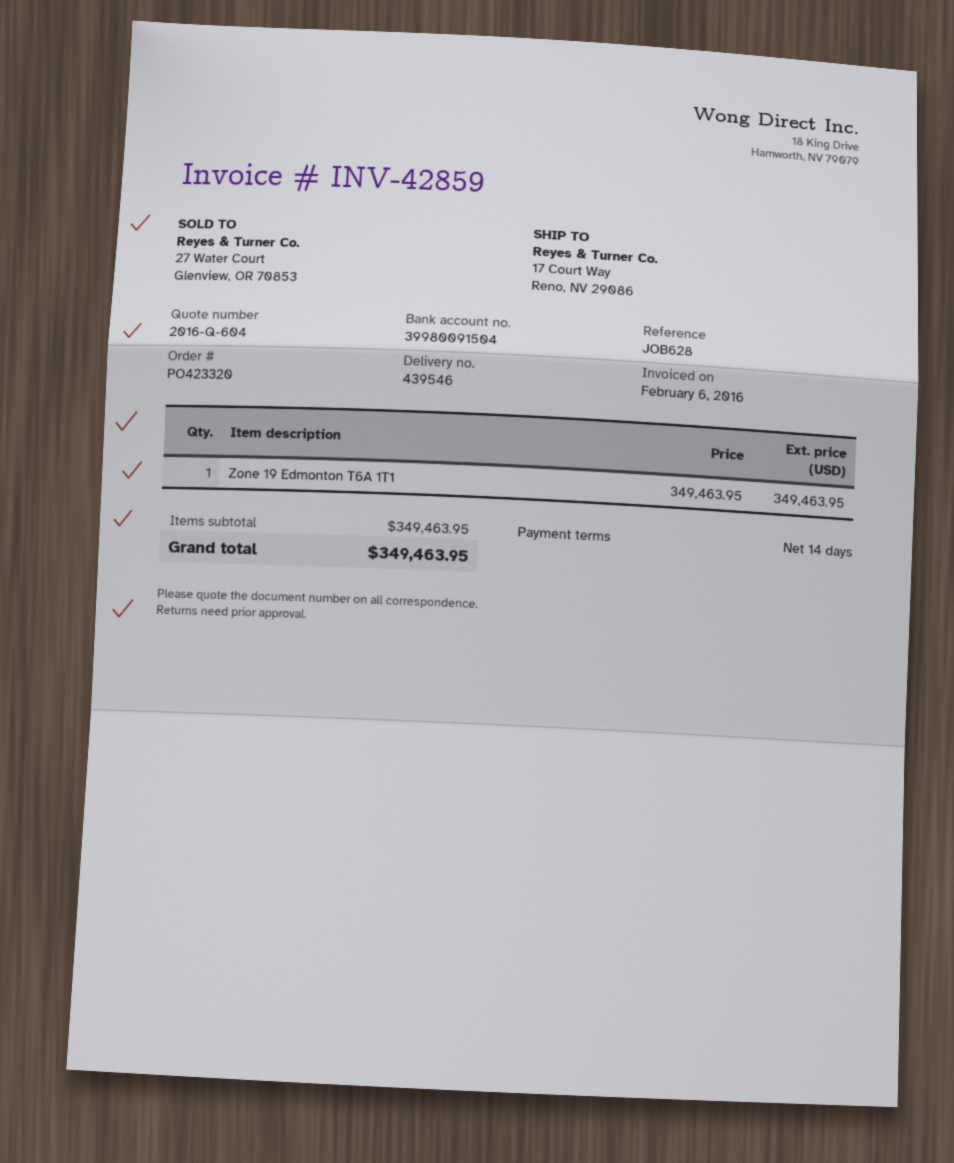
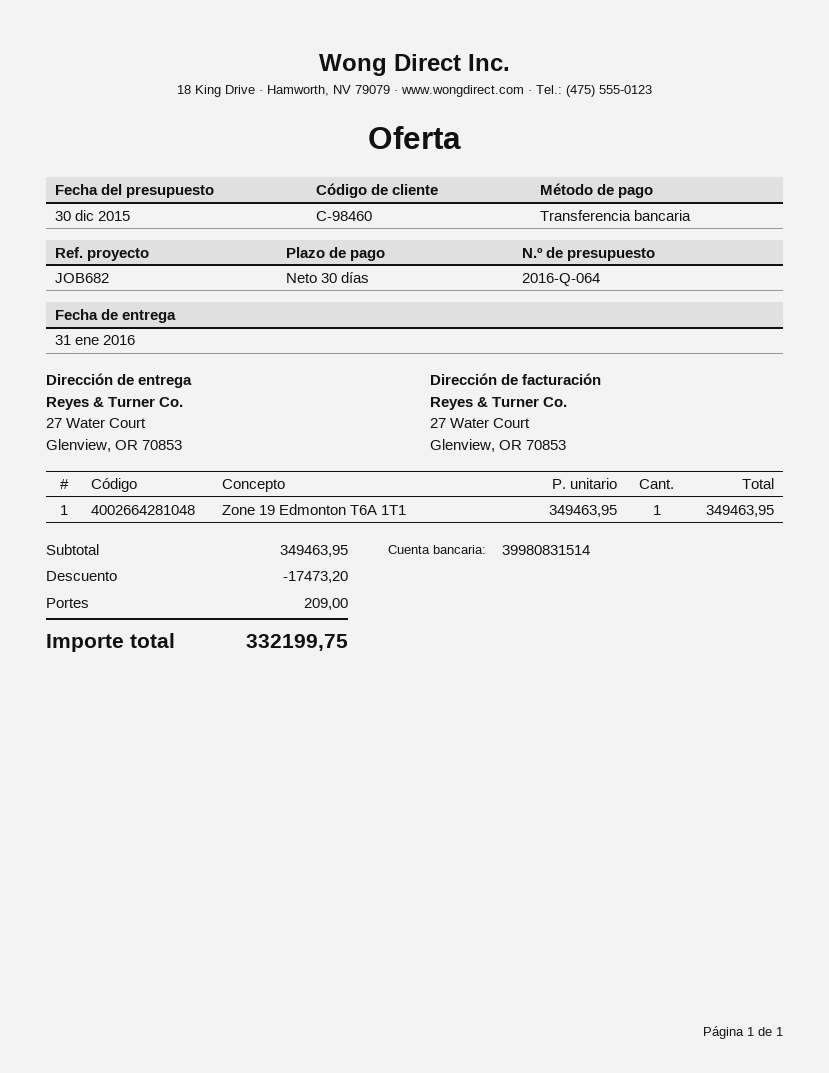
quote number: 2016-Q-604 -> 2016-Q-064
payment terms: 14 days -> 30 days
reference: JOB628 -> JOB682
bank account: 39980091504 -> 39980831514
ship to: 17 Court Way, Reno, NV 29086 -> 27 Water Court, Glenview, OR 70853
discount: none -> 17473.20
shipping: none -> 209.00
total: 349463.95 -> 332199.75

